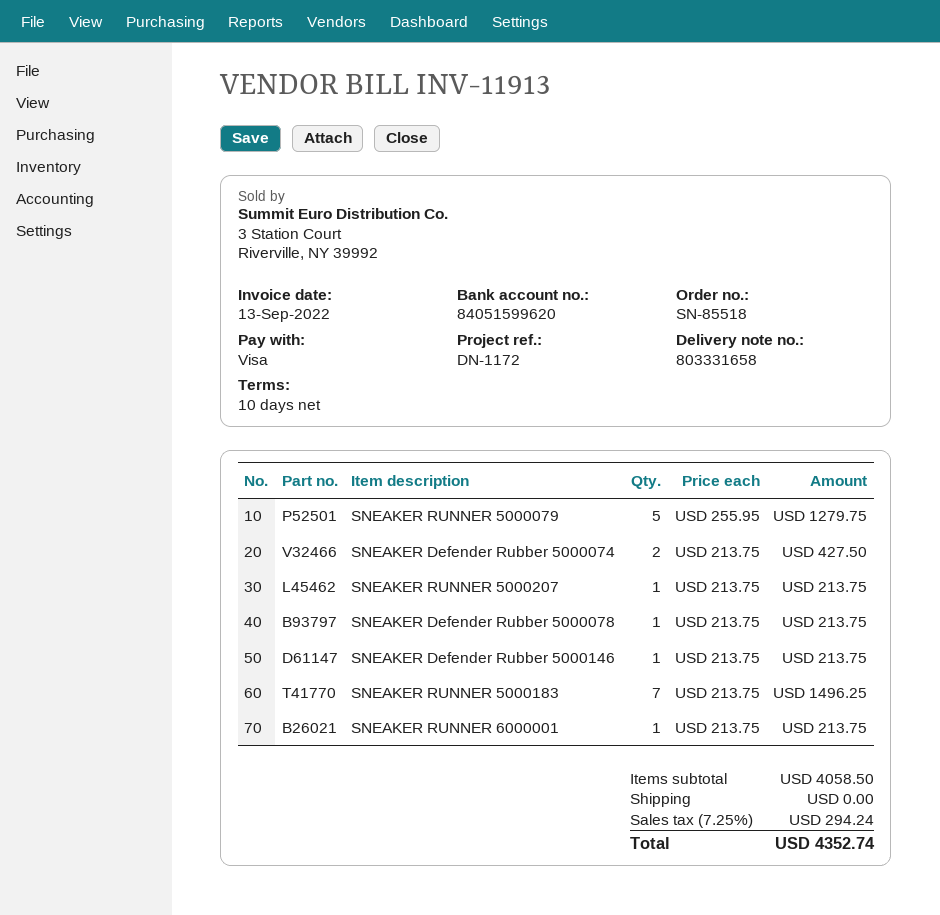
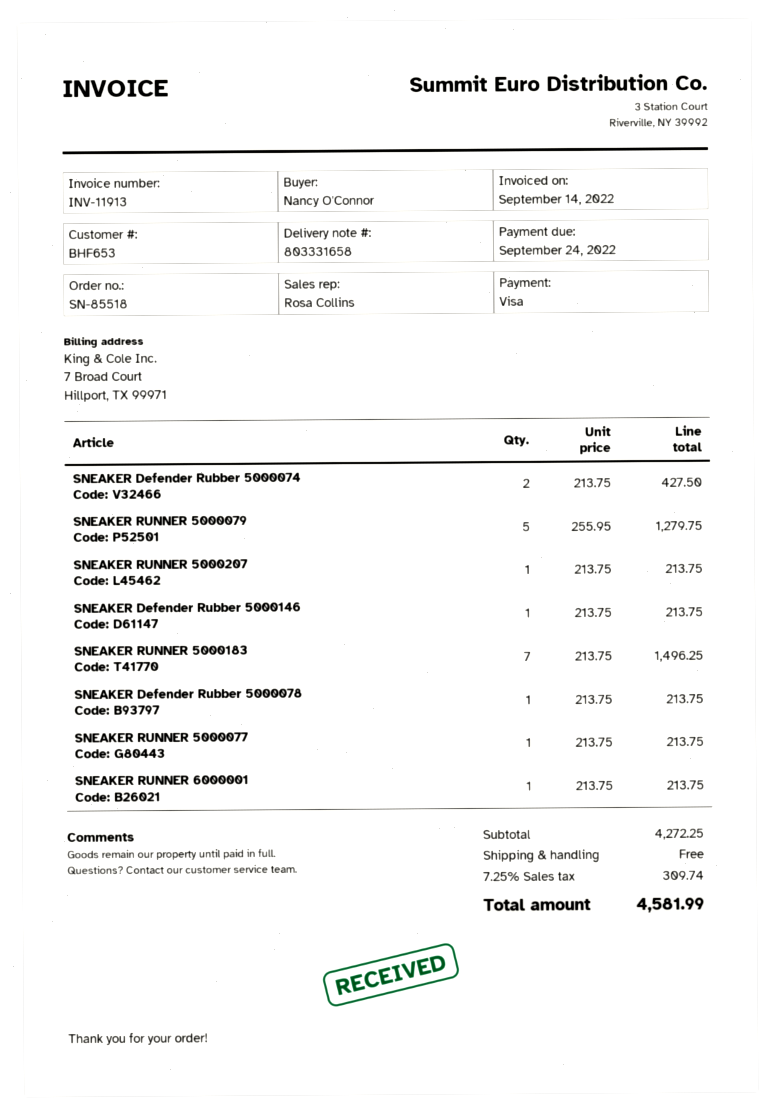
invoice date: 2022-09-13 -> 2022-09-14
SNEAKER RUNNER 5000077: none -> 1 x 213.75 = 213.75
subtotal: 4058.50 -> 4272.25
tax: 7.25% = 294.24 -> 7.25% = 309.74
total: 4352.74 -> 4581.99

